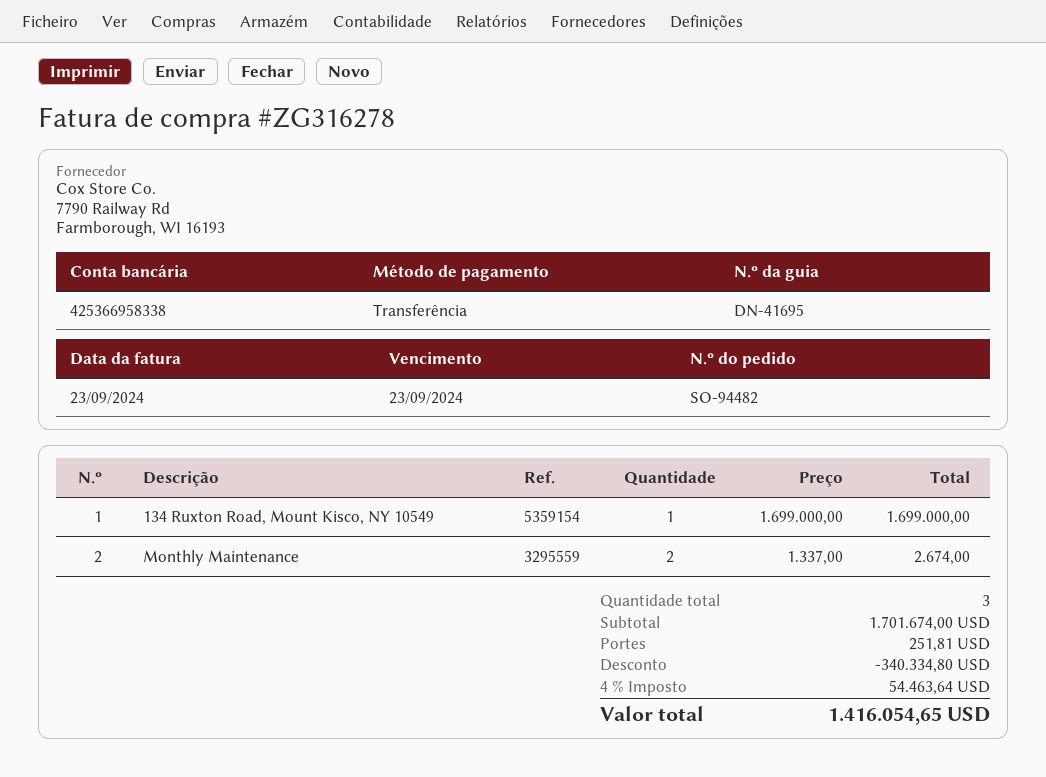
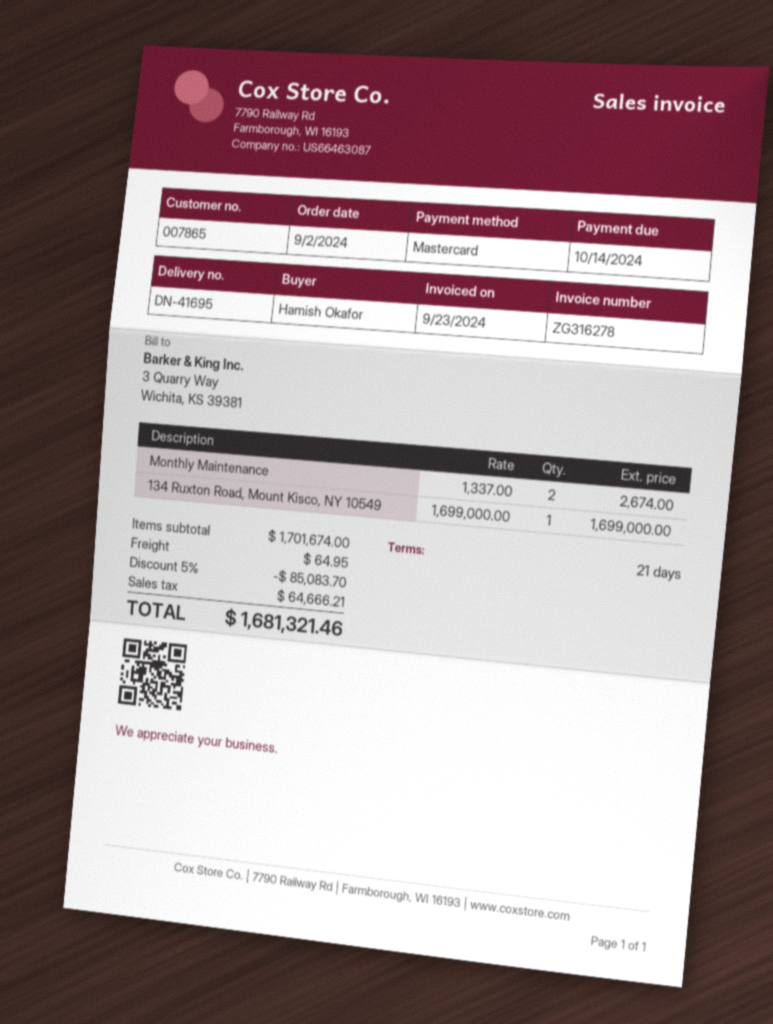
due date: 2024-09-23 -> 2024-10-14
payment method: bank transfer -> Mastercard
discount: 340334.80 -> 85083.70
shipping: 251.81 -> 64.95
tax: 54463.64 -> 64666.21
total: 1416054.65 -> 1681321.46

